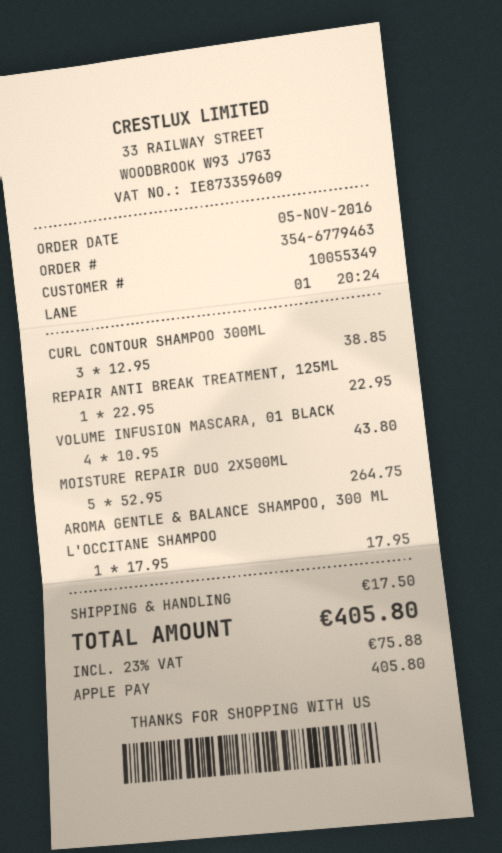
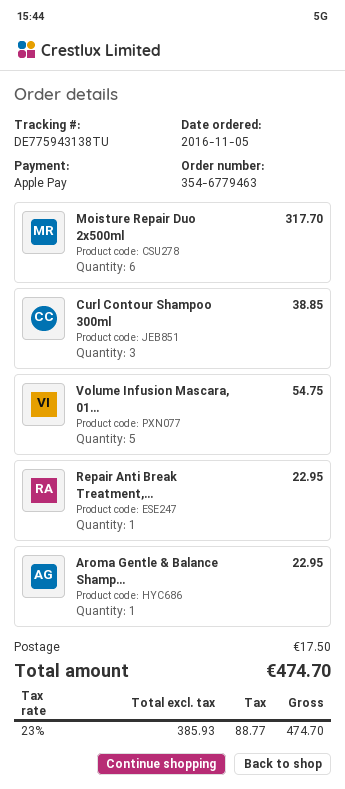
VOLUME INFUSION MASCARA, 01 BLACK: 4 for 43.80 -> 5 for 54.75
MOISTURE REPAIR DUO 2X500ML: 5 for 264.75 -> 6 for 317.70
AROMA GENTLE & BALANCE SHAMPOO, 300 ML L'OCCITANE SHAMPOO: 1 for 17.95 -> 1 for 22.95
tax: 23% = 75.88 -> 23% = 88.77
total: 405.80 -> 474.70

